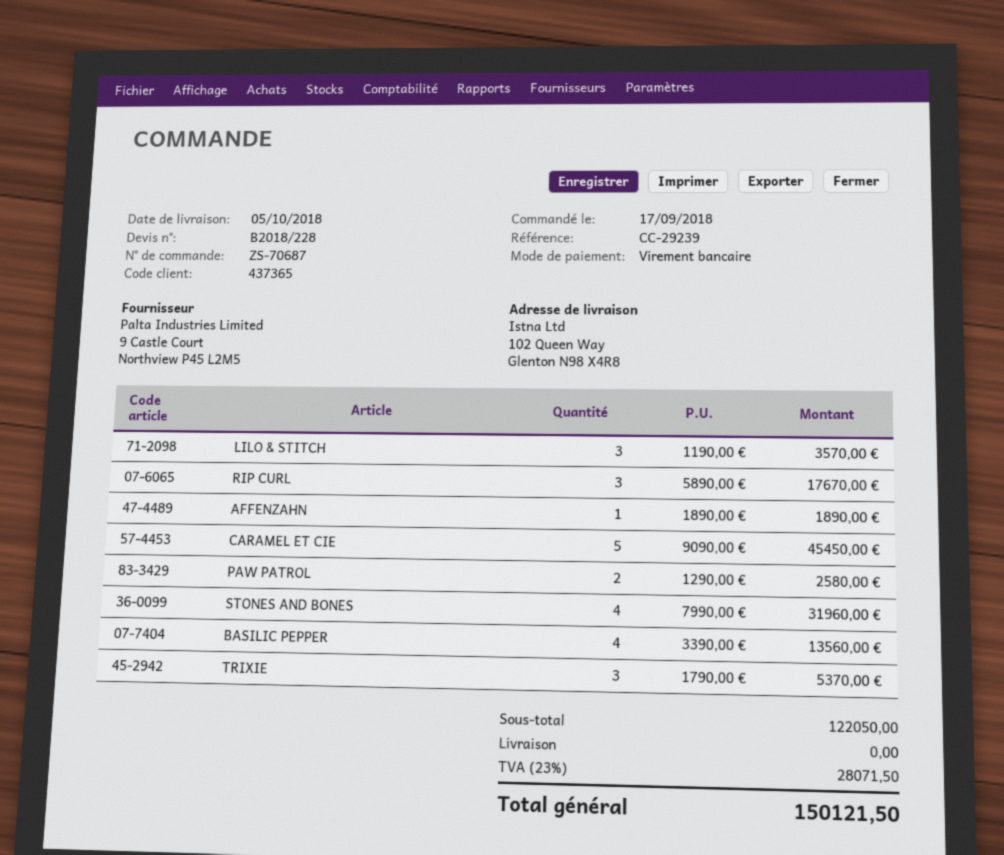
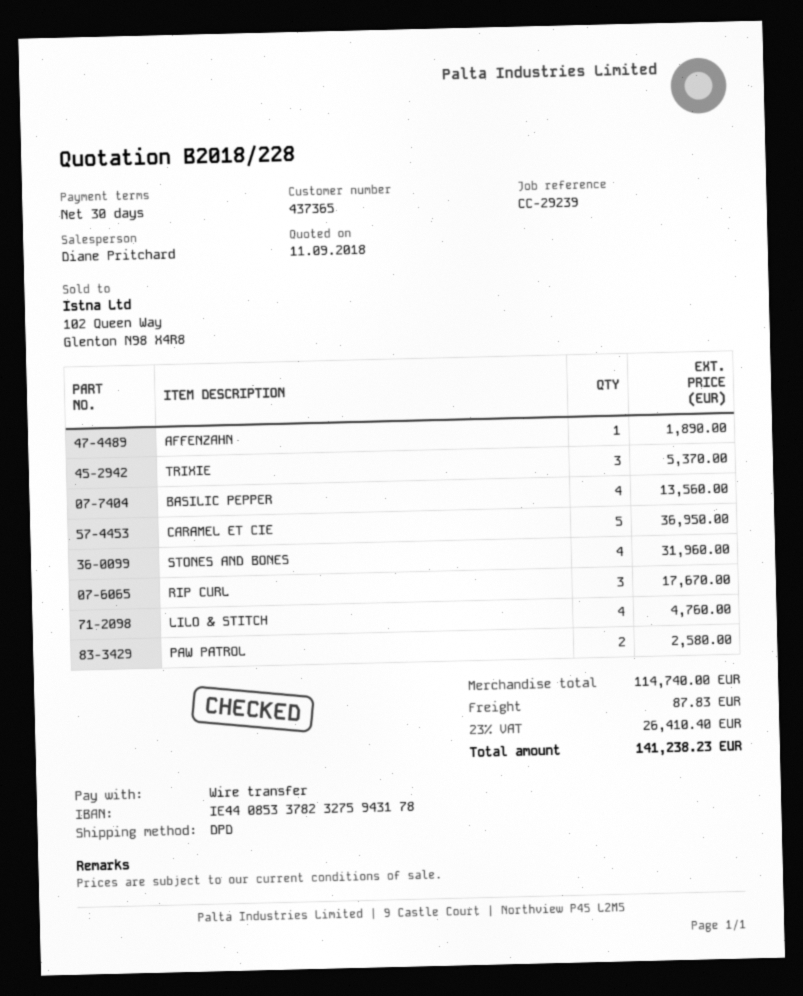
LILO & STITCH: 3 for 3570.00 -> 4 for 4760.00
CARAMEL ET CIE: 5 for 45450.00 -> 5 for 36950.00
subtotal: 122050.00 -> 114740.00
shipping: 0.00 -> 87.83
tax: 23% = 28071.50 -> 23% = 26410.40
total: 150121.50 -> 141238.23

